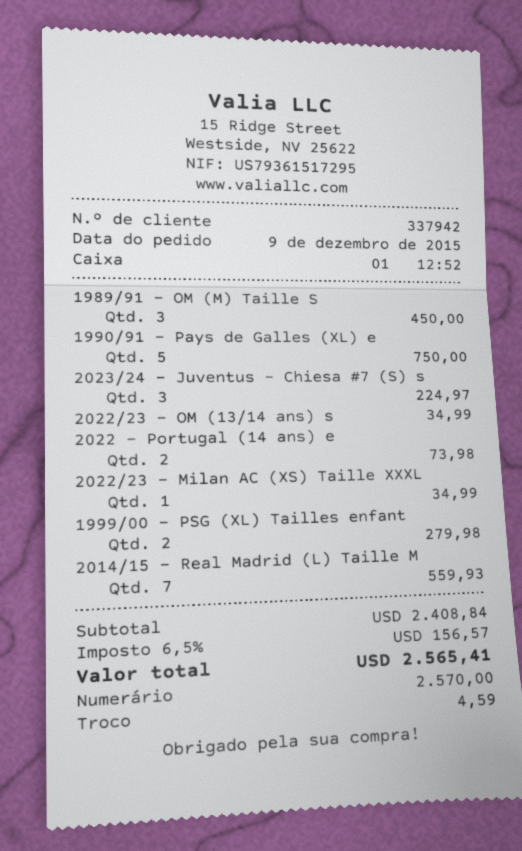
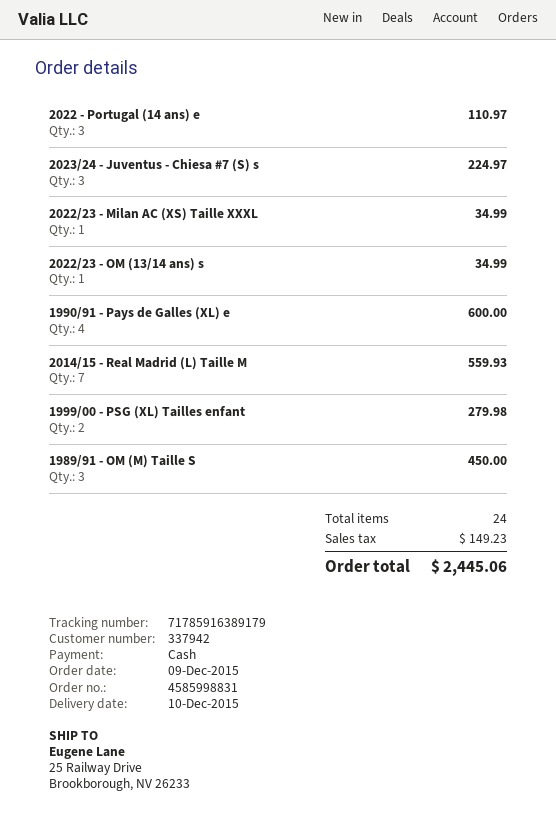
1990/91 - Pays de Galles (XL) e: 5 for 750.00 -> 4 for 600.00
2022 - Portugal (14 ans) e: 2 for 73.98 -> 3 for 110.97
tax: 156.57 -> 149.23
total: 2565.41 -> 2445.06

